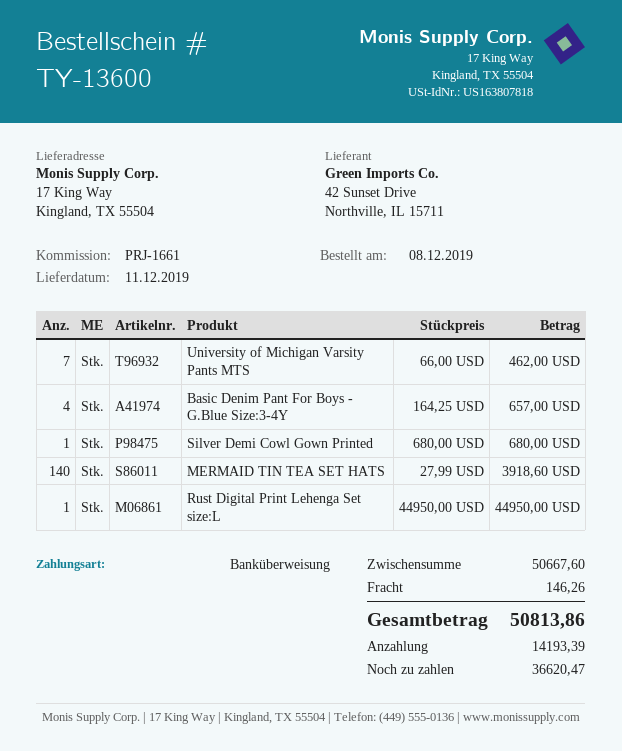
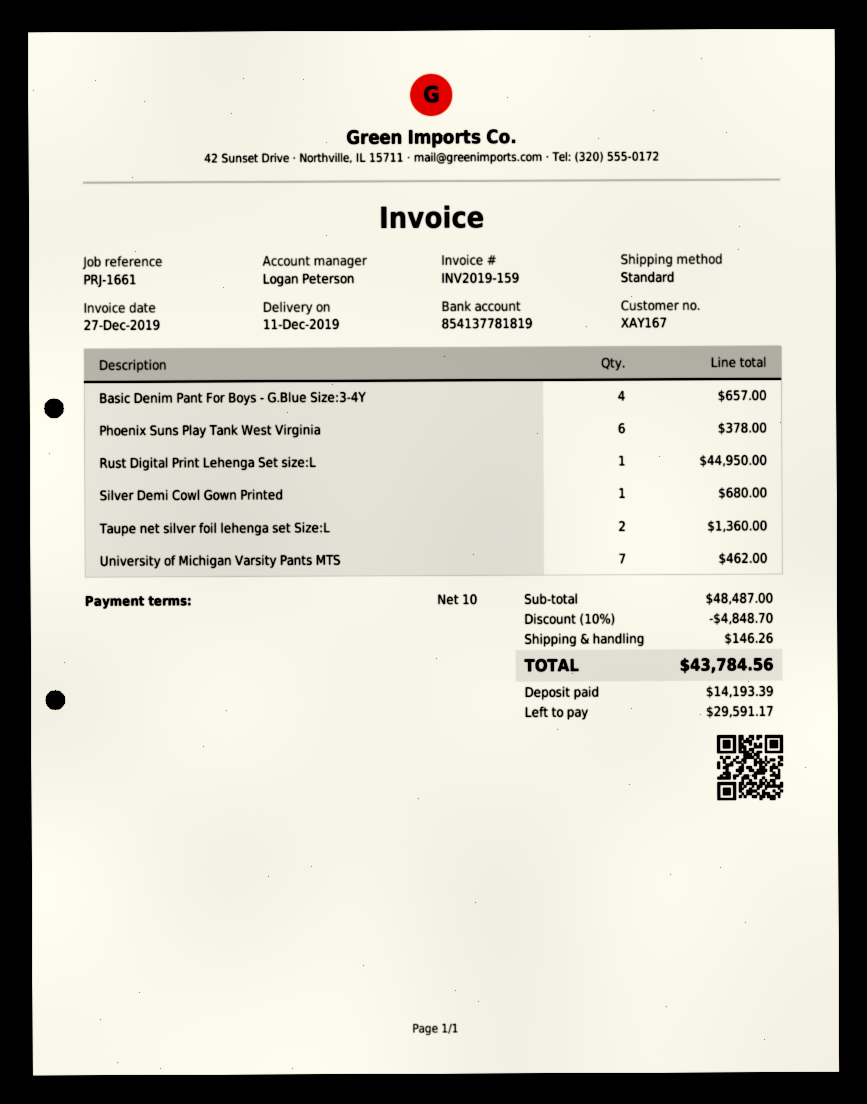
MERMAID TIN TEA SET HATS: 140 for 3918.60 -> none
Phoenix Suns Play Tank West Virginia: none -> 6 for 378.00
Taupe net silver foil lehenga set Size:L: none -> 2 for 1360.00
subtotal: 50667.60 -> 48487.00
discount: none -> 10% = 4848.70
total: 50813.86 -> 43784.56
balance: 36620.47 -> 29591.17

